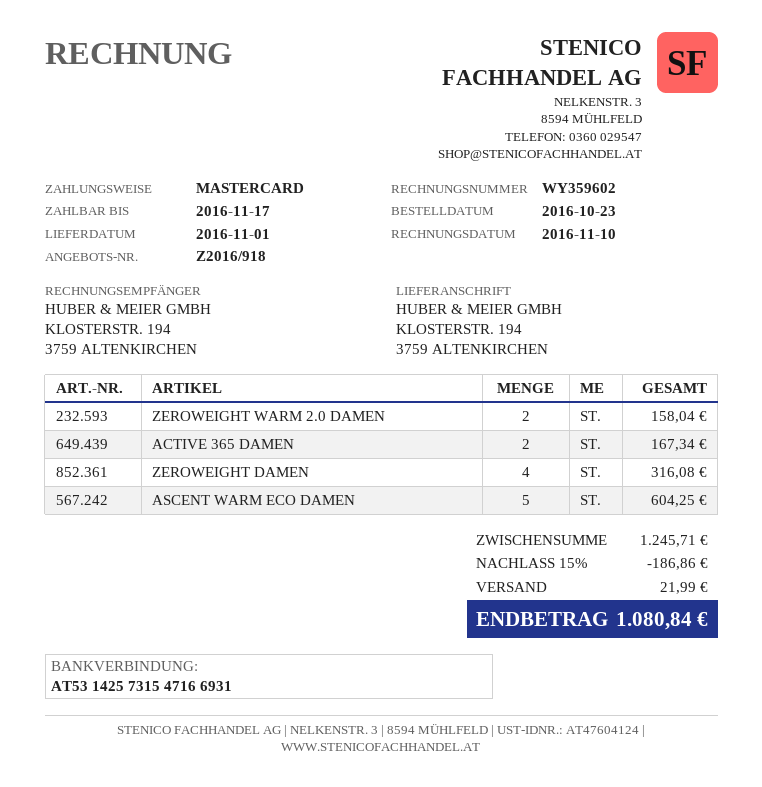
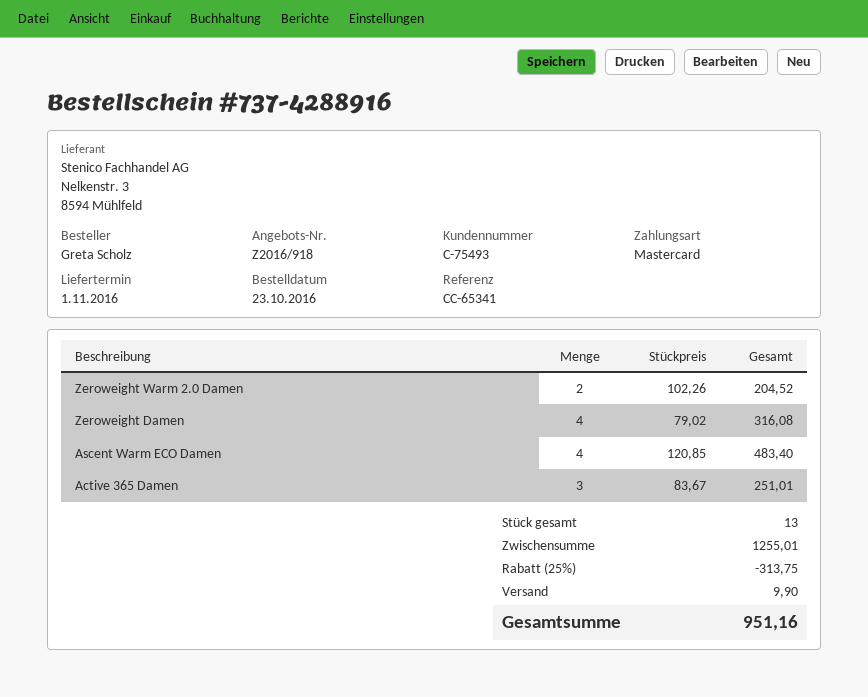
ZEROWEIGHT WARM 2.0 DAMEN: 2 for 158.04 -> 2 for 204.52
ACTIVE 365 DAMEN: 2 for 167.34 -> 3 for 251.01
ASCENT WARM ECO DAMEN: 5 for 604.25 -> 4 for 483.40
subtotal: 1245.71 -> 1255.01
discount: 15% = 186.86 -> 25% = 313.75
shipping: 21.99 -> 9.90
total: 1080.84 -> 951.16

